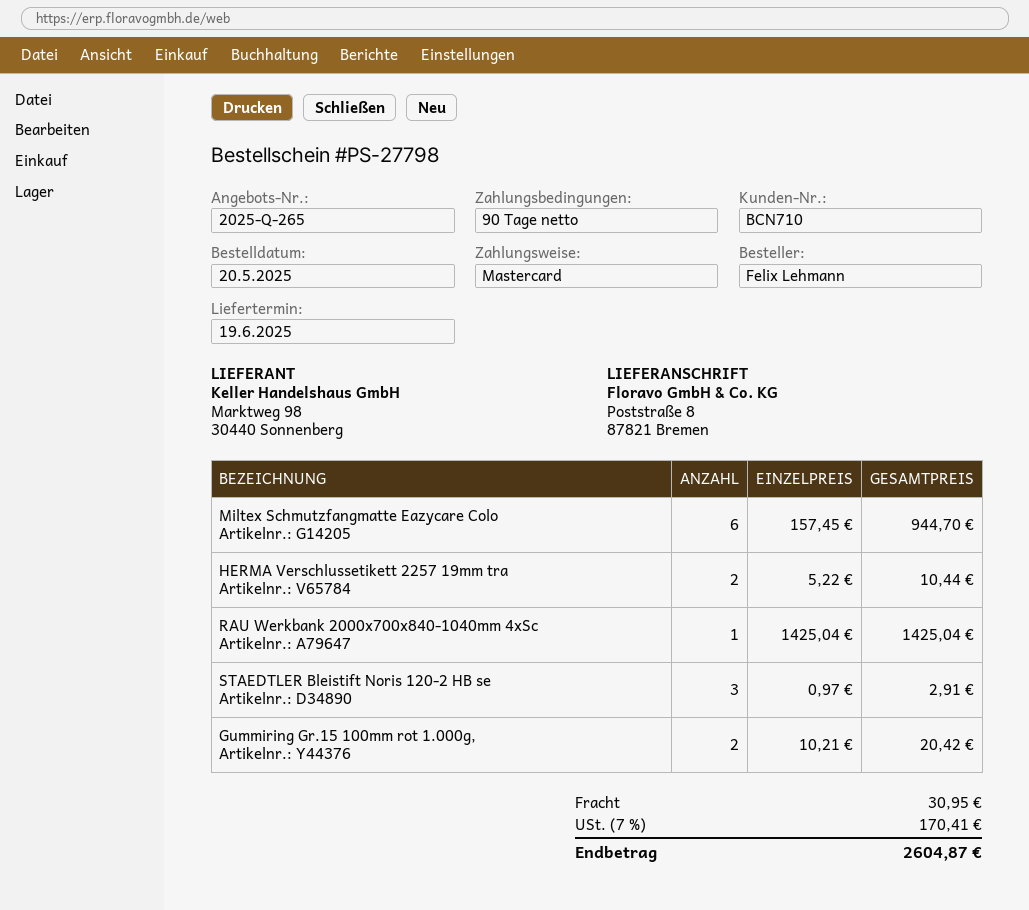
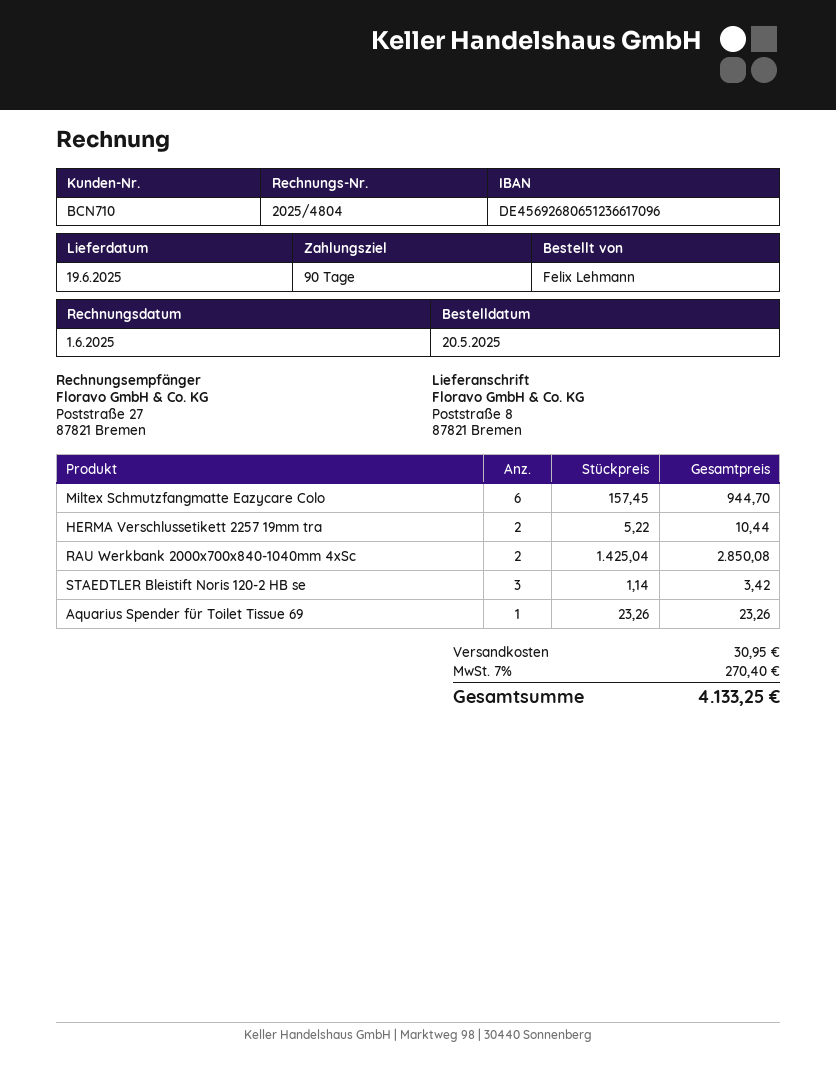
RAU Werkbank 2000x700x840-1040mm 4xSc: 1 x 1425.04 = 1425.04 -> 2 x 1425.04 = 2850.08
STAEDTLER Bleistift Noris 120-2 HB se: 3 x 0.97 = 2.91 -> 3 x 1.14 = 3.42
Gummiring Gr.15 100mm rot 1.000g,: 2 x 10.21 = 20.42 -> none
Aquarius Spender für Toilet Tissue 69: none -> 1 x 23.26 = 23.26
tax: 7% = 170.41 -> 7% = 270.40
total: 2604.87 -> 4133.25

